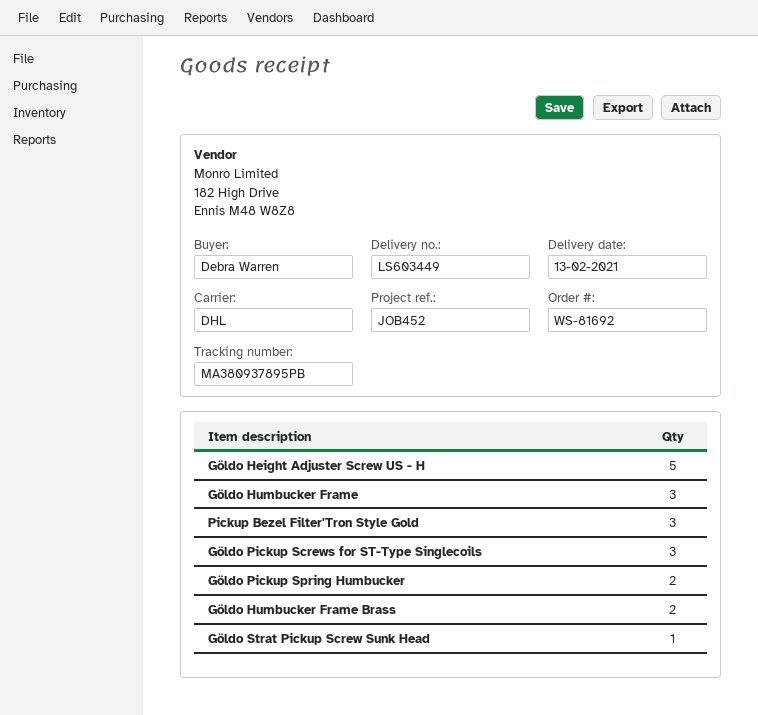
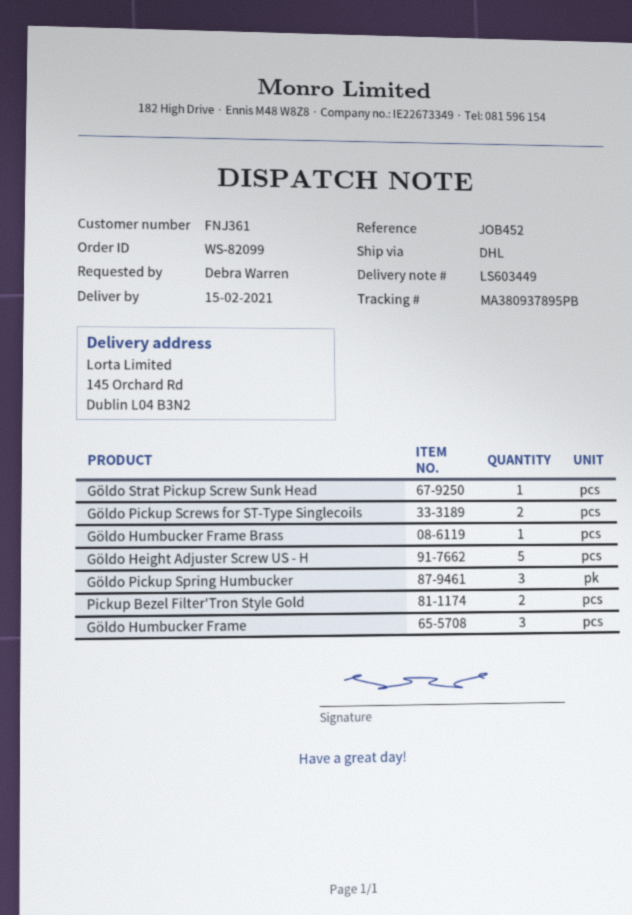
order number: WS-81692 -> WS-82099
delivery date: 2021-02-13 -> 2021-02-15
Pickup Bezel Filter'Tron Style Gold: 3 -> 2
Göldo Pickup Screws for ST-Type Singlecoils: 3 -> 2
Göldo Pickup Spring Humbucker: 2 -> 3
Göldo Humbucker Frame Brass: 2 -> 1

